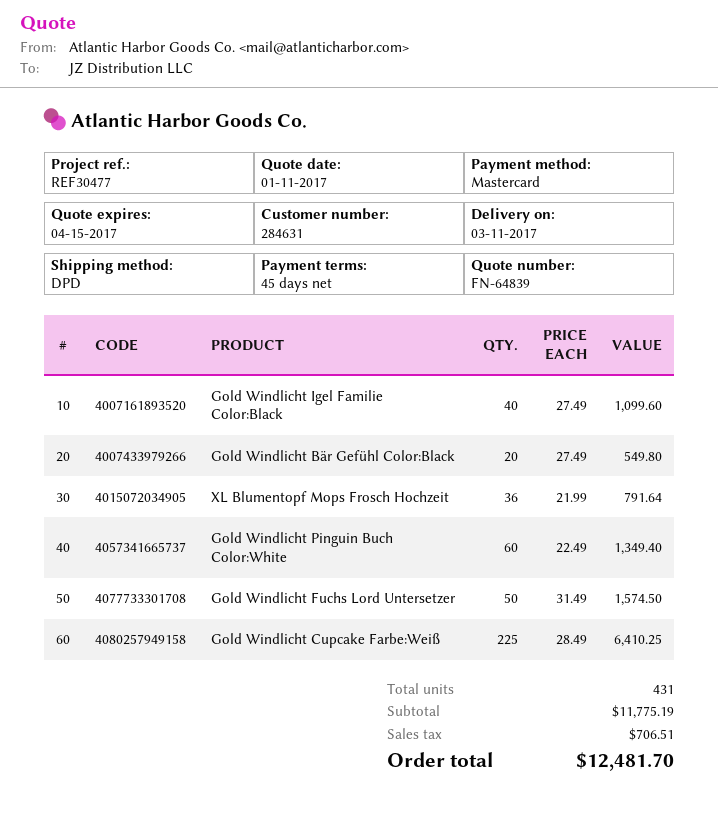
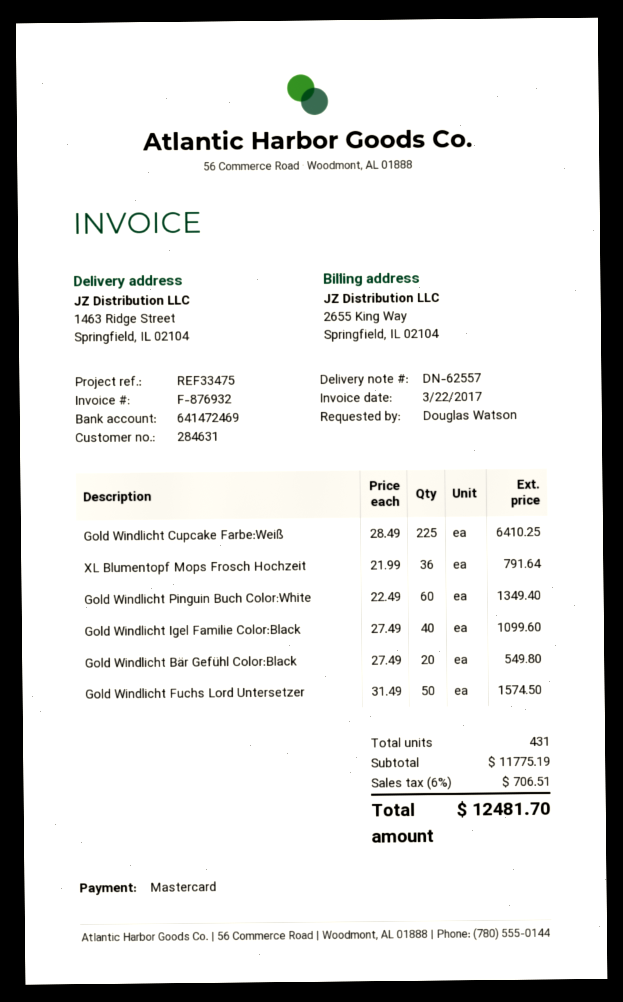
reference: REF30477 -> REF33475

